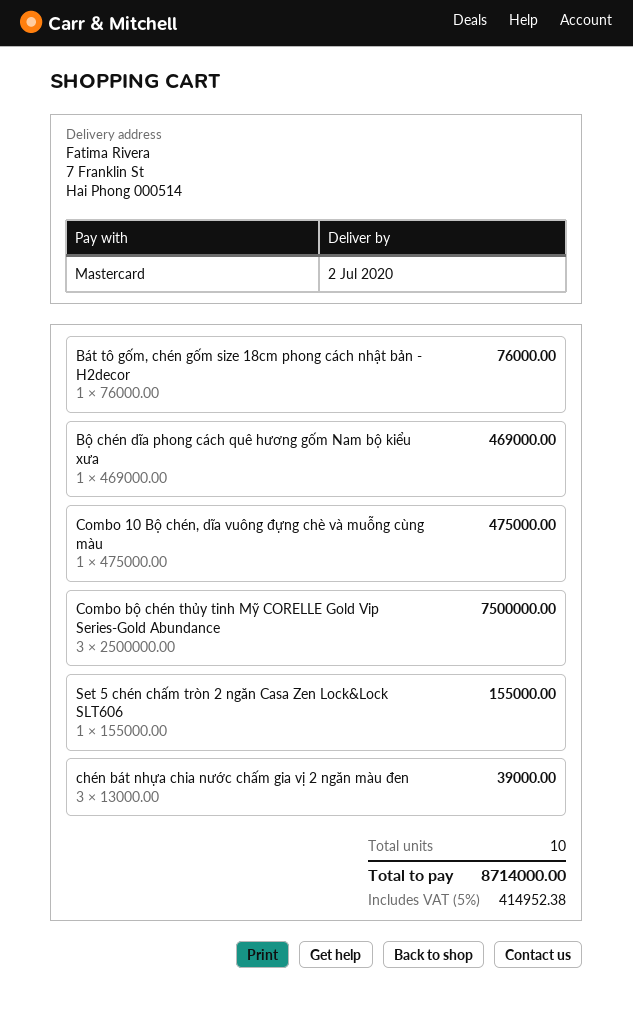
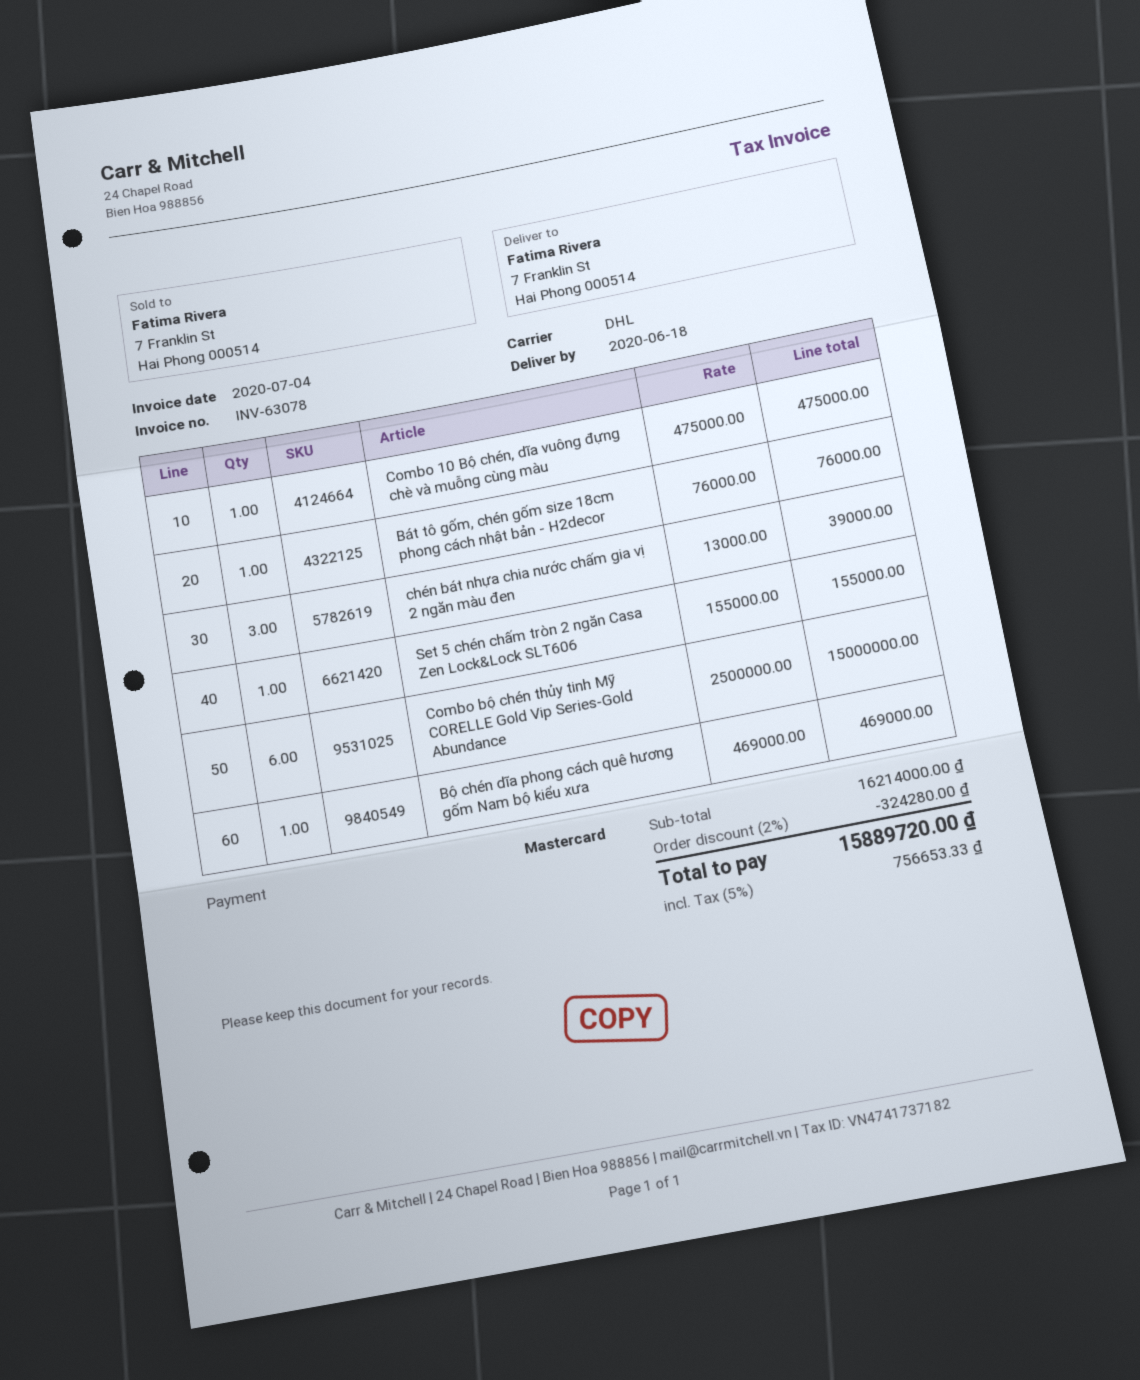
delivery date: 2020-07-02 -> 2020-06-18
Combo bộ chén thủy tinh Mỹ CORELLE Gold Vip Series-Gold Abundance: 3 x 2500000.00 = 7500000.00 -> 6 x 2500000.00 = 15000000.00
discount: none -> 2% = 324280.00
tax: 5% = 414952.38 -> 5% = 756653.33
total: 8714000.00 -> 15889720.00

